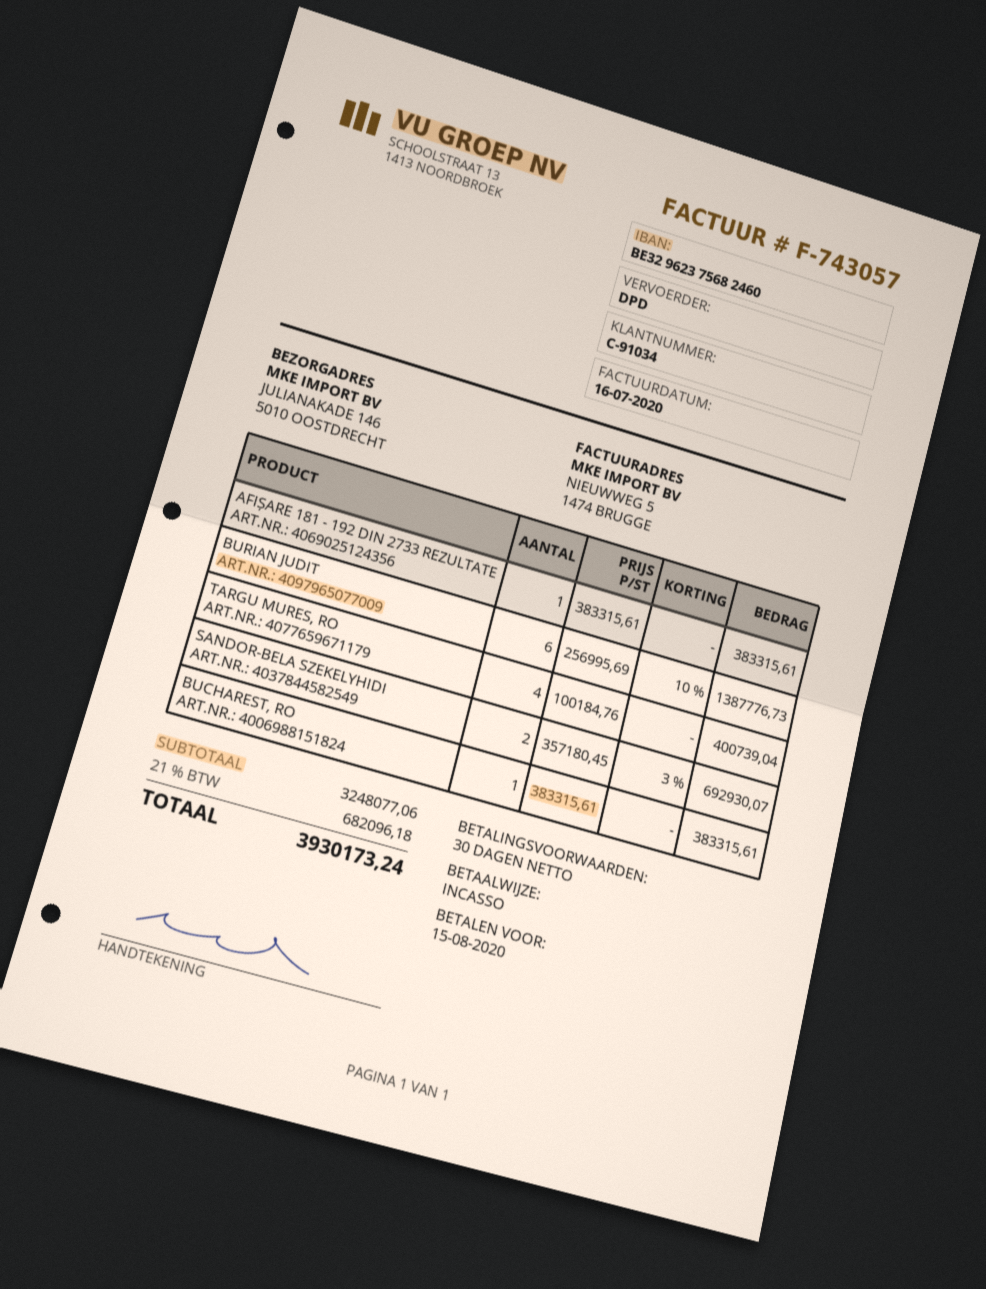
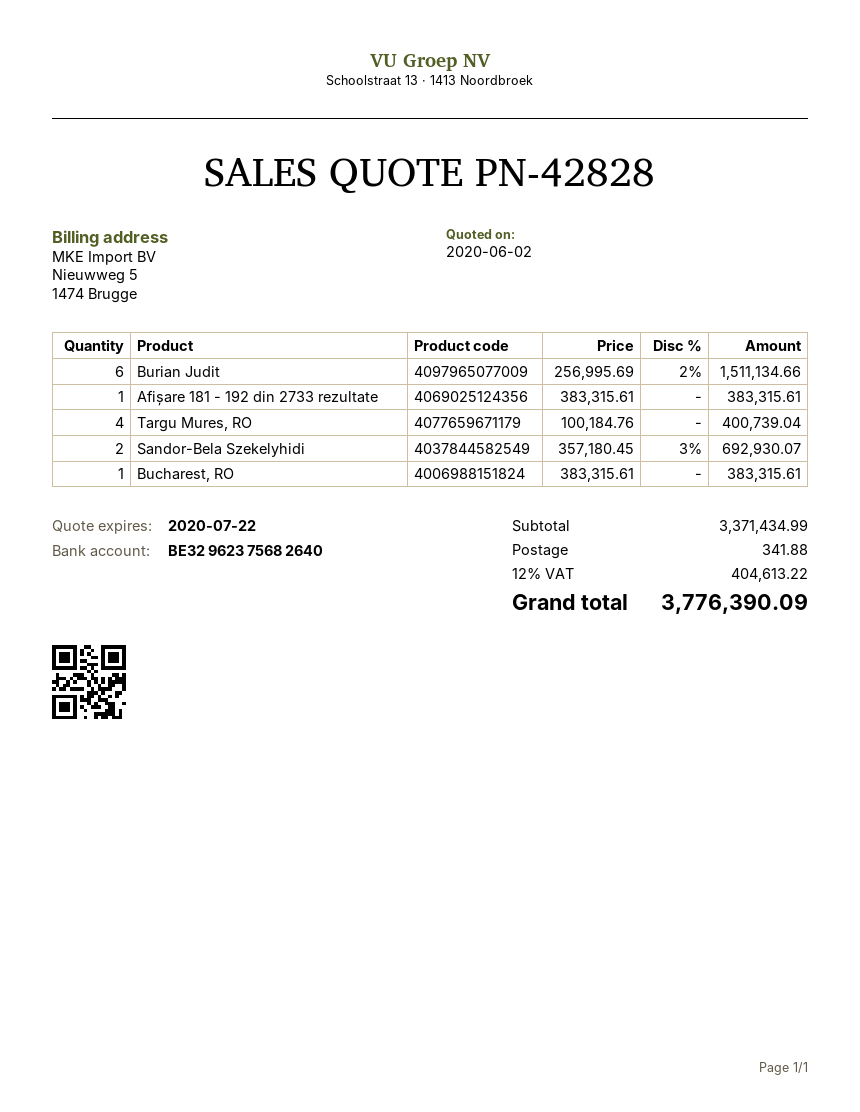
bank account: BE32962375682460 -> BE32962375682640
BURIAN JUDIT: 6 x 256995.69 - 10% = 1387776.73 -> 6 x 256995.69 - 2% = 1511134.66
subtotal: 3248077.06 -> 3371434.99
shipping: none -> 341.88
tax: 21% = 682096.18 -> 12% = 404613.22
total: 3930173.24 -> 3776390.09

